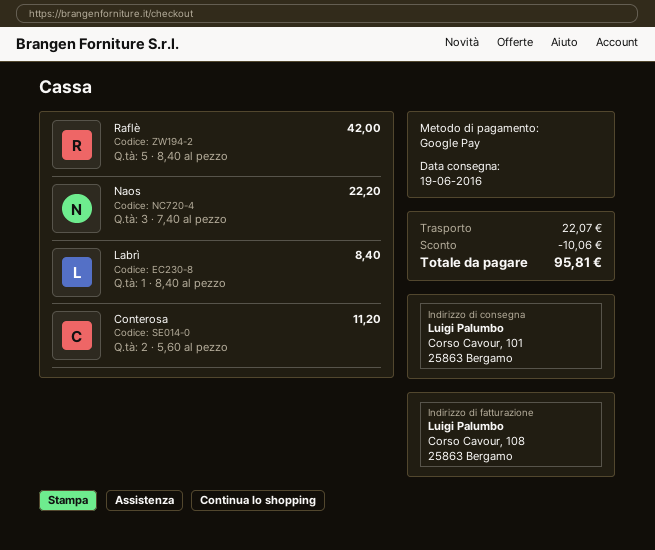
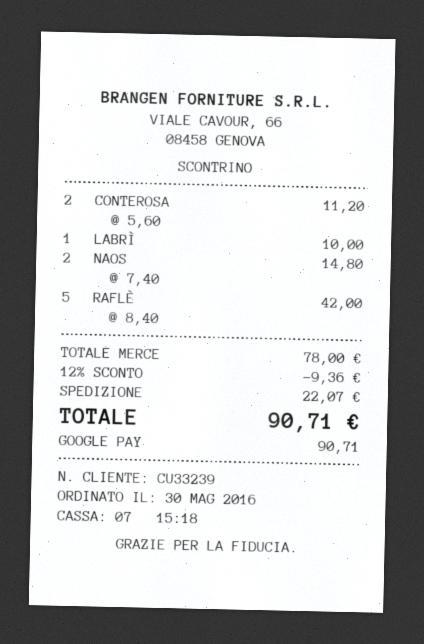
Naos: 3 x 7.40 = 22.20 -> 2 x 7.40 = 14.80
Labrì: 1 x 8.40 = 8.40 -> 1 x 10.00 = 10.00
discount: 10.06 -> 9.36
total: 95.81 -> 90.71

